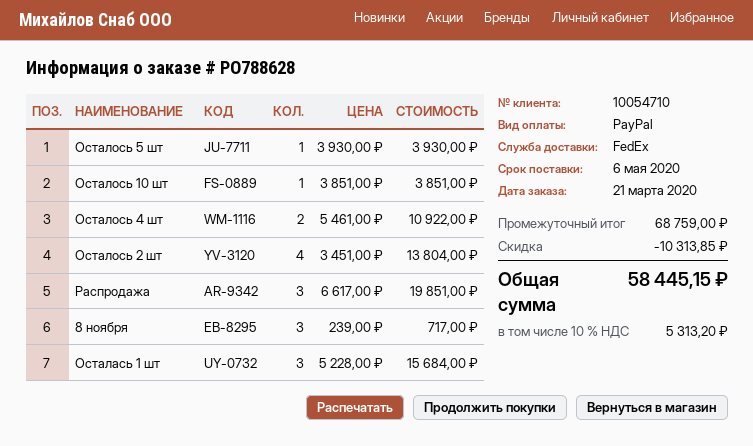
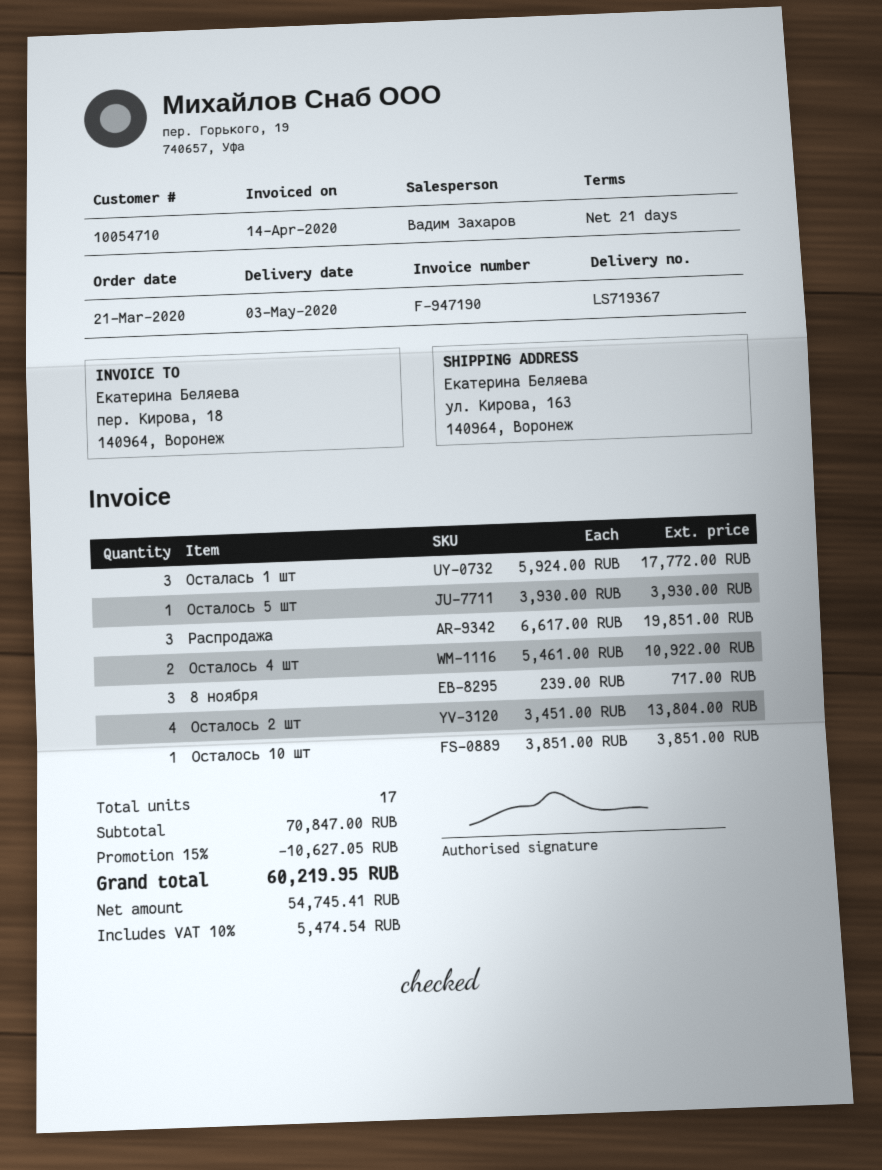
delivery date: 2020-05-06 -> 2020-05-03
Осталась 1 шт: 3 x 5228.00 = 15684.00 -> 3 x 5924.00 = 17772.00
subtotal: 68759.00 -> 70847.00
discount: 10313.85 -> 10627.05
tax: 10% = 5313.20 -> 10% = 5474.54
total: 58445.15 -> 60219.95

